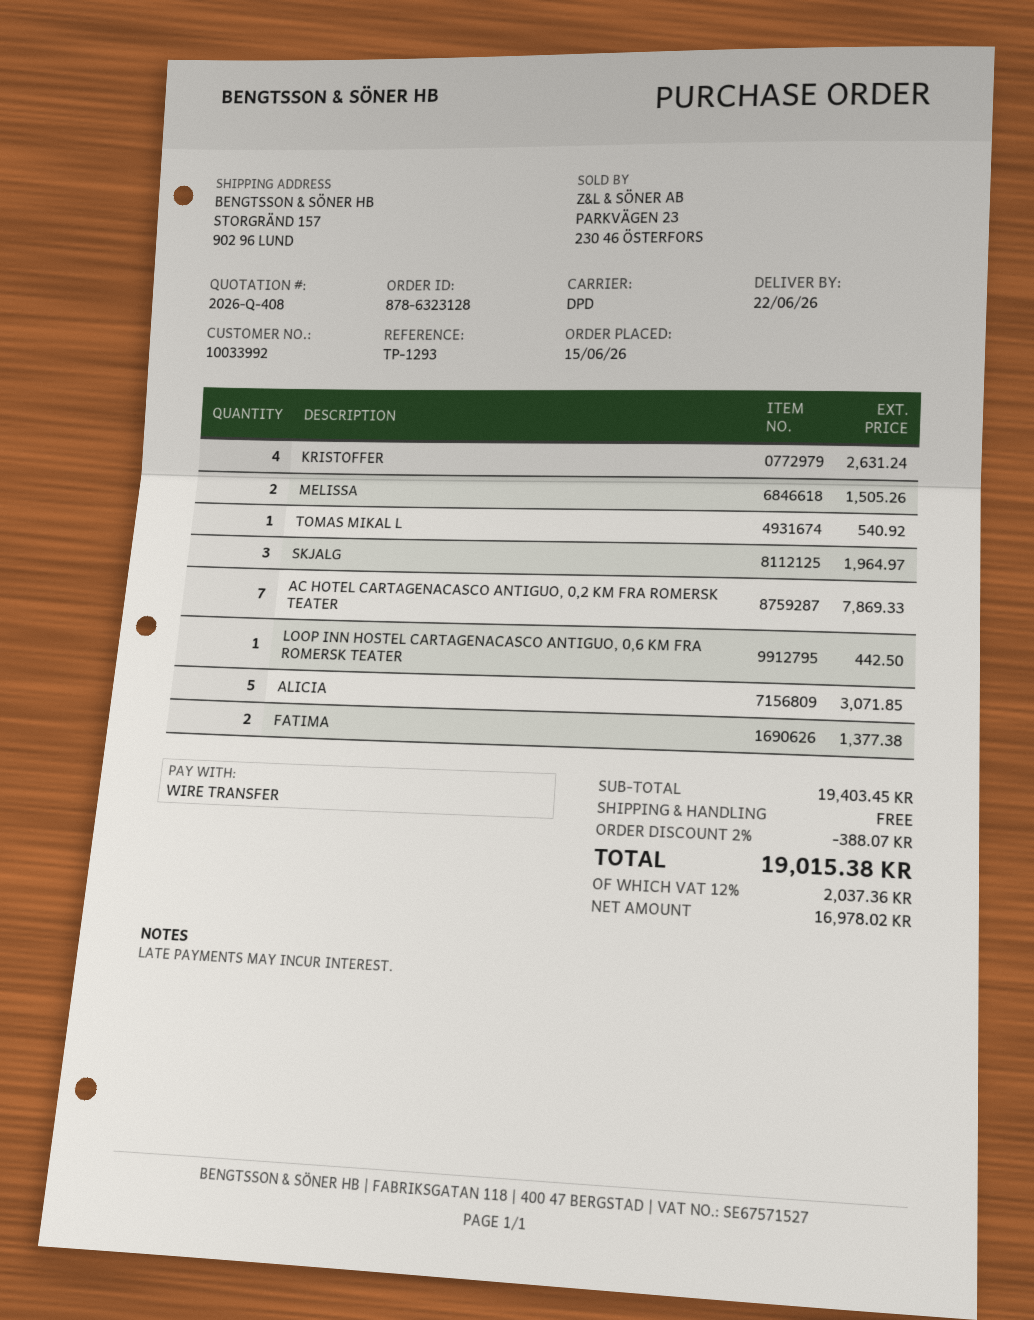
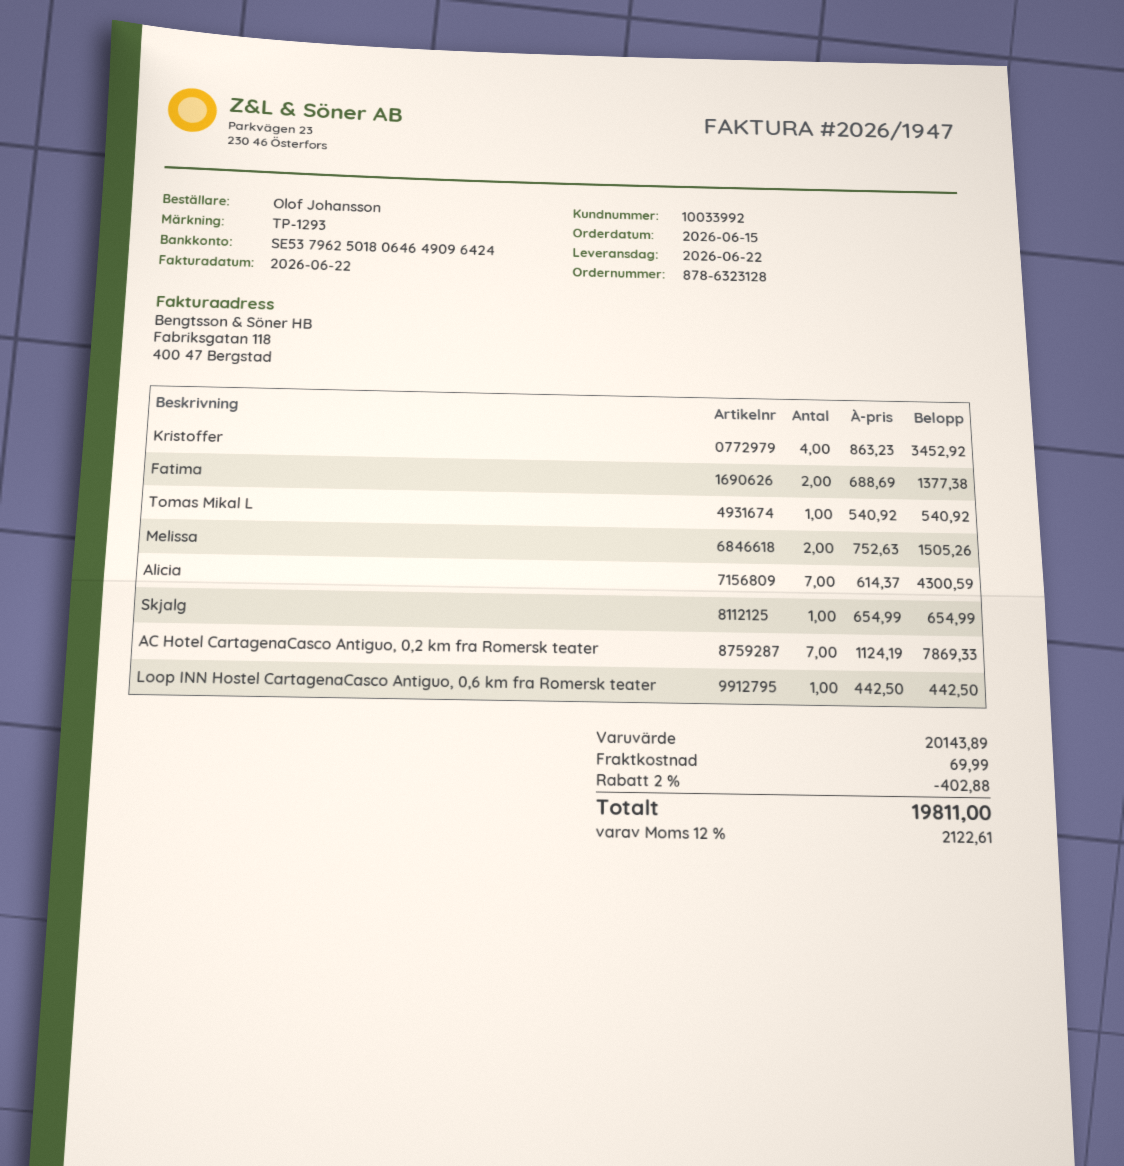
KRISTOFFER: 4 for 2631.24 -> 4 for 3452.92
SKJALG: 3 for 1964.97 -> 1 for 654.99
ALICIA: 5 for 3071.85 -> 7 for 4300.59
subtotal: 19403.45 -> 20143.89
discount: 2% = 388.07 -> 2% = 402.88
shipping: 0.00 -> 69.99
tax: 12% = 2037.36 -> 12% = 2122.61
total: 19015.38 -> 19811.00

